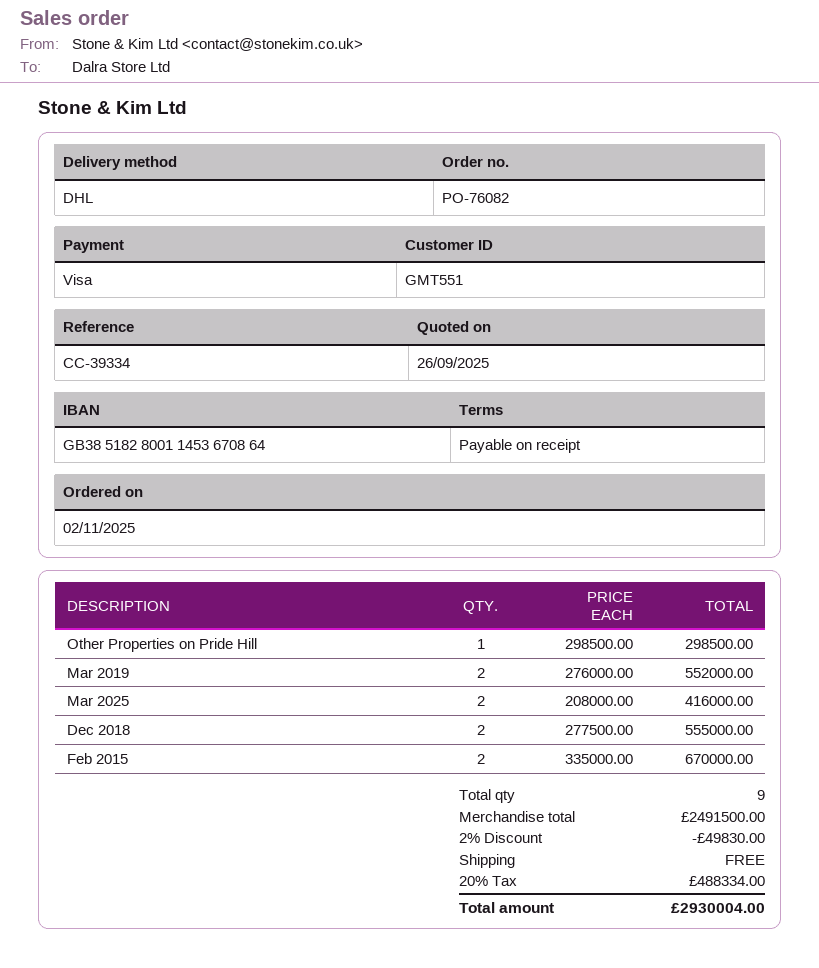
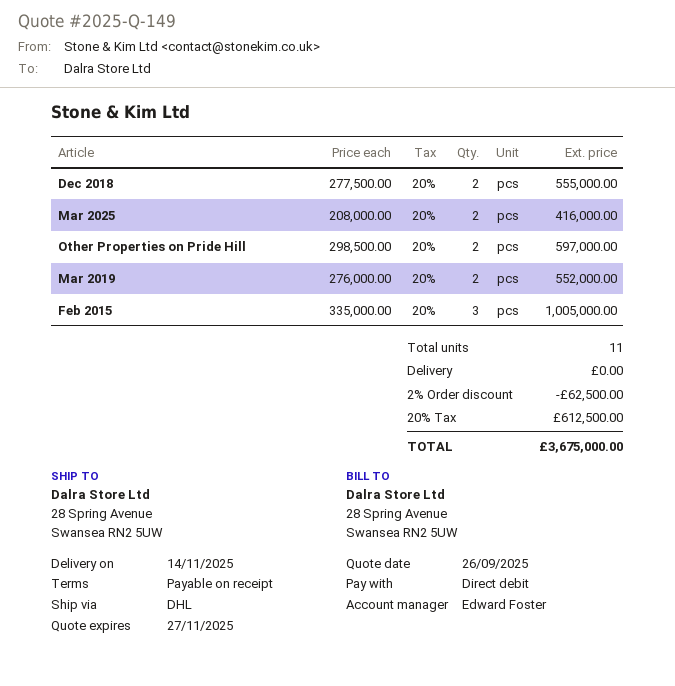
payment method: Visa -> direct debit
Other Properties on Pride Hill: 1 x 298500.00 = 298500.00 -> 2 x 298500.00 = 597000.00
Feb 2015: 2 x 335000.00 = 670000.00 -> 3 x 335000.00 = 1005000.00
total quantity: 9 -> 11
discount: 2% = 49830.00 -> 2% = 62500.00
tax: 20% = 488334.00 -> 20% = 612500.00
total: 2930004.00 -> 3675000.00

